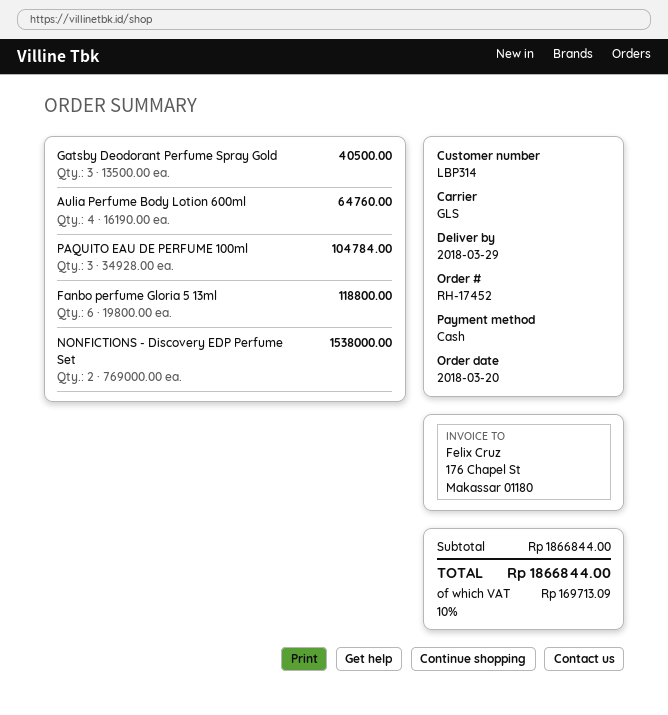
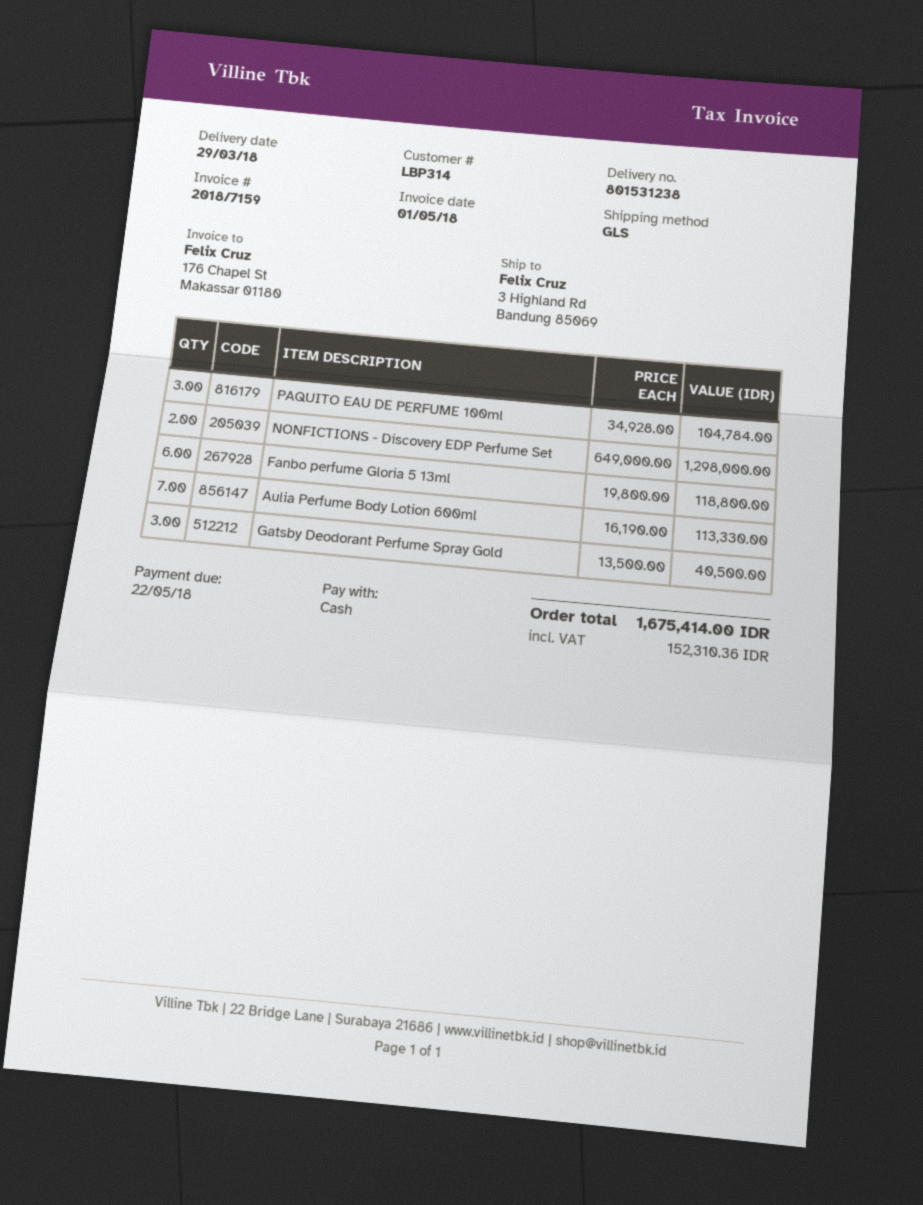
Aulia Perfume Body Lotion 600ml: 4 x 16190.00 = 64760.00 -> 7 x 16190.00 = 113330.00
NONFICTIONS - Discovery EDP Perfume Set: 2 x 769000.00 = 1538000.00 -> 2 x 649000.00 = 1298000.00
tax: 169713.09 -> 152310.36
total: 1866844.00 -> 1675414.00

